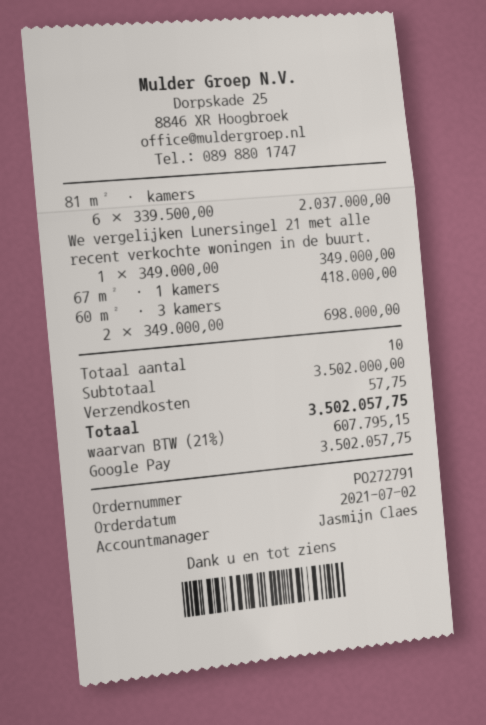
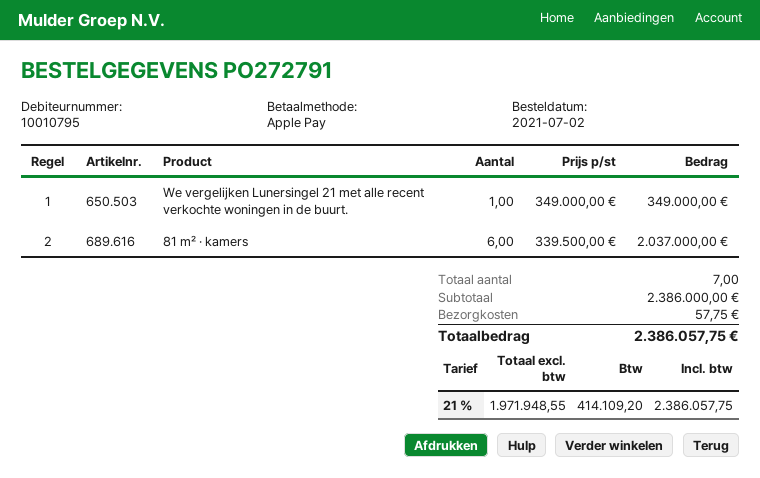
payment method: Google Pay -> Apple Pay
67 m² · 1 kamers: 1 x 418000.00 = 418000.00 -> none
60 m² · 3 kamers: 2 x 349000.00 = 698000.00 -> none
total quantity: 10 -> 7
subtotal: 3502000.00 -> 2386000.00
tax: 21% = 607795.15 -> 21% = 414109.20
total: 3502057.75 -> 2386057.75

